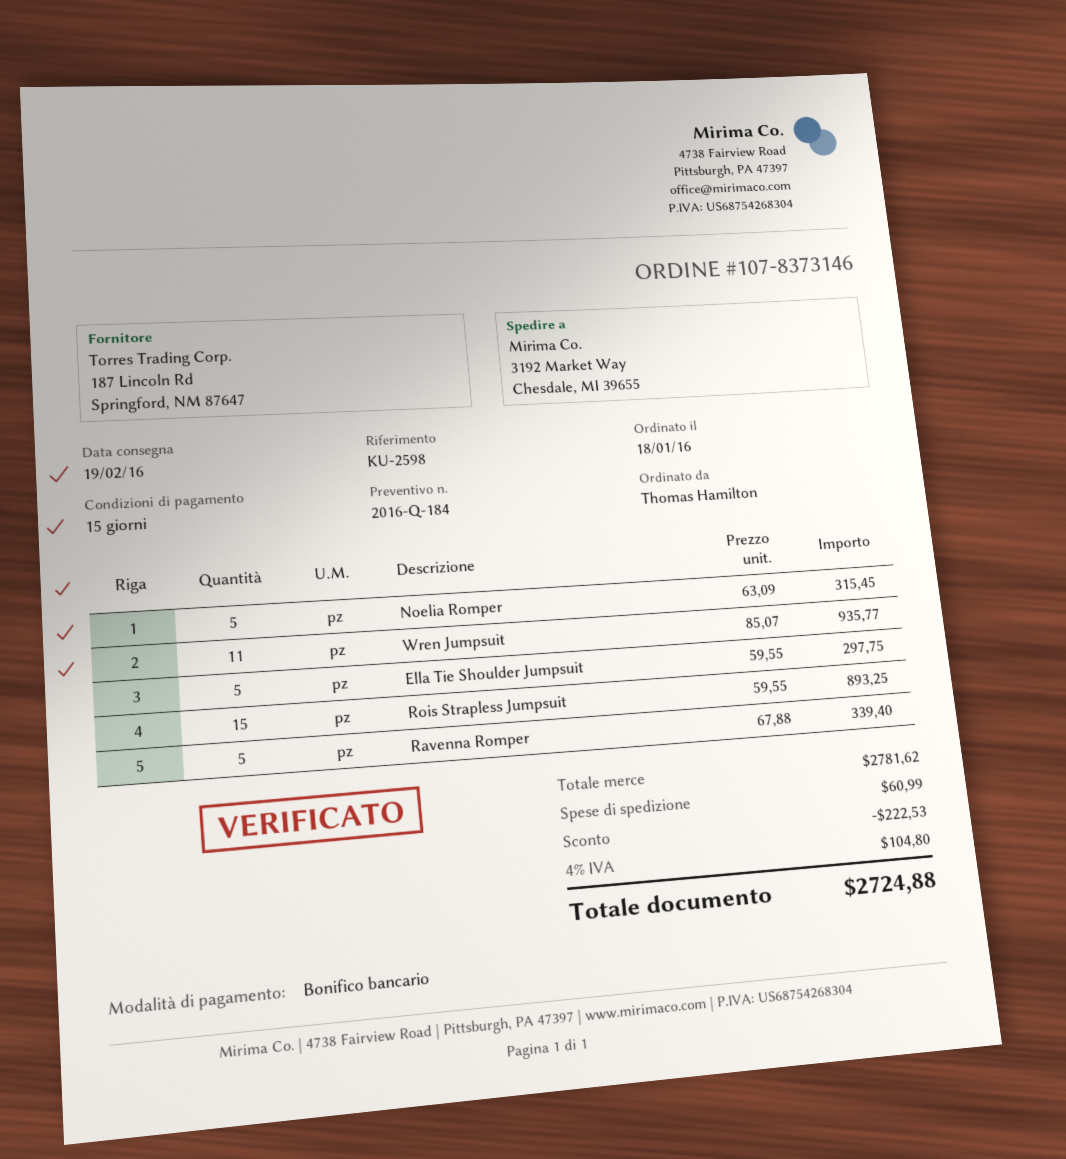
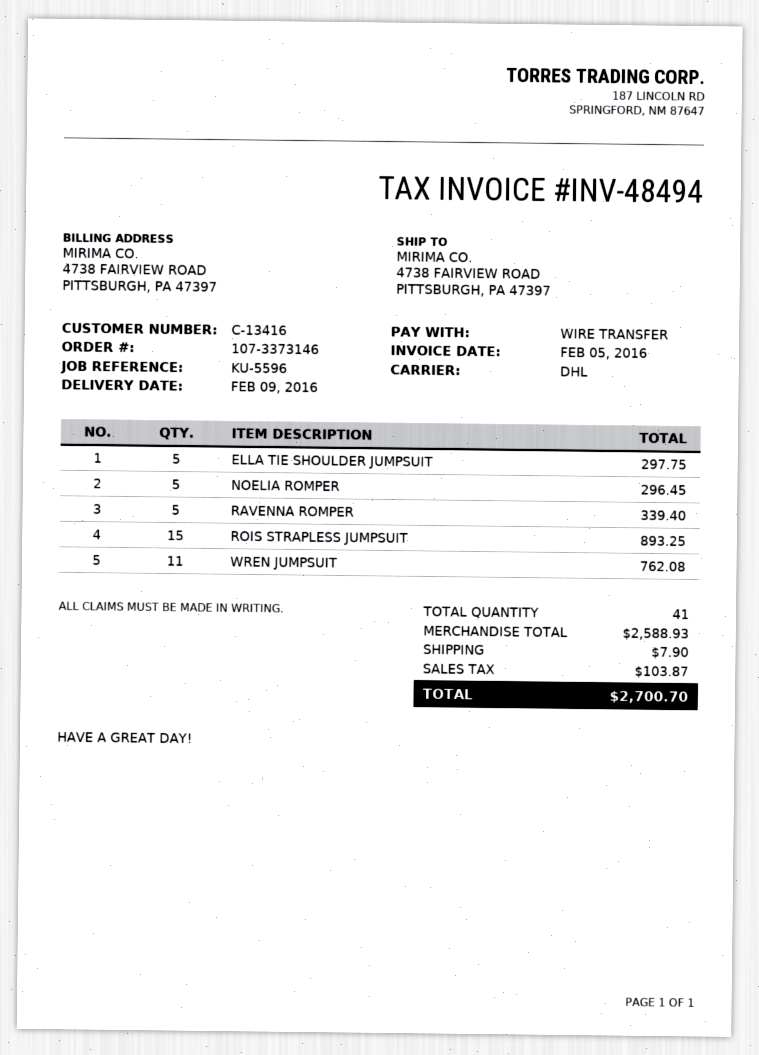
order number: 107-8373146 -> 107-3373146
delivery date: 2016-02-19 -> 2016-02-09
reference: KU-2598 -> KU-5596
ship to: 3192 Market Way, Chesdale, MI 39655 -> 4738 FAIRVIEW ROAD, PITTSBURGH, PA 47397
Noelia Romper: 5 for 315.45 -> 5 for 296.45
Wren Jumpsuit: 11 for 935.77 -> 11 for 762.08
subtotal: 2781.62 -> 2588.93
discount: 222.53 -> none
shipping: 60.99 -> 7.90
tax: 104.80 -> 103.87
total: 2724.88 -> 2700.70

